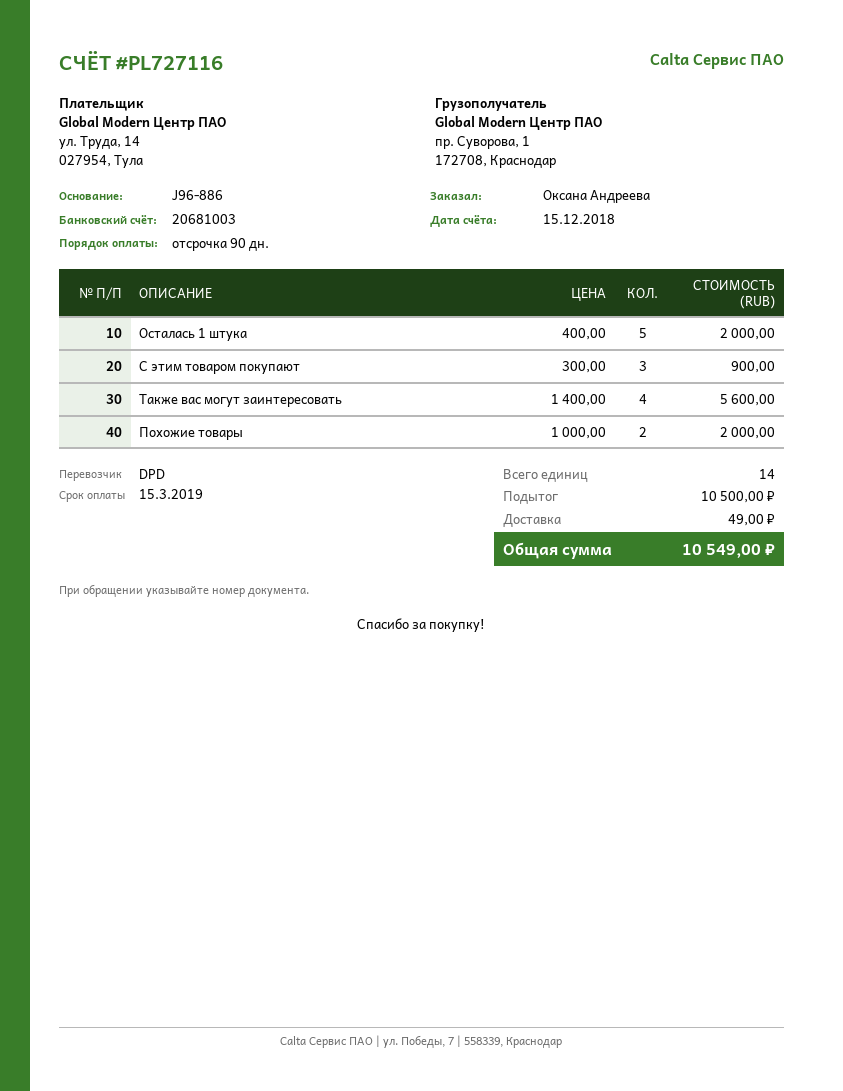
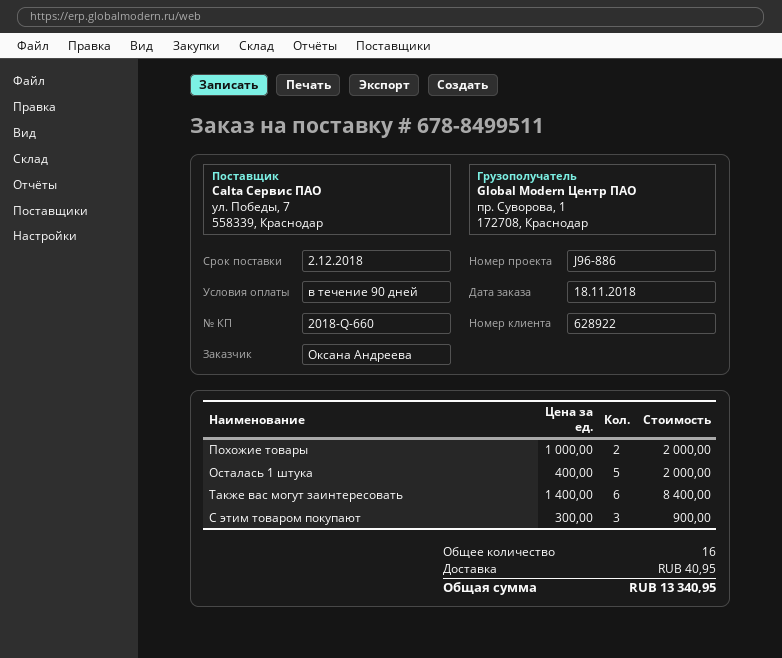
Также вас могут заинтересовать: 4 x 1400.00 = 5600.00 -> 6 x 1400.00 = 8400.00
total quantity: 14 -> 16
shipping: 49.00 -> 40.95
total: 10549.00 -> 13340.95

